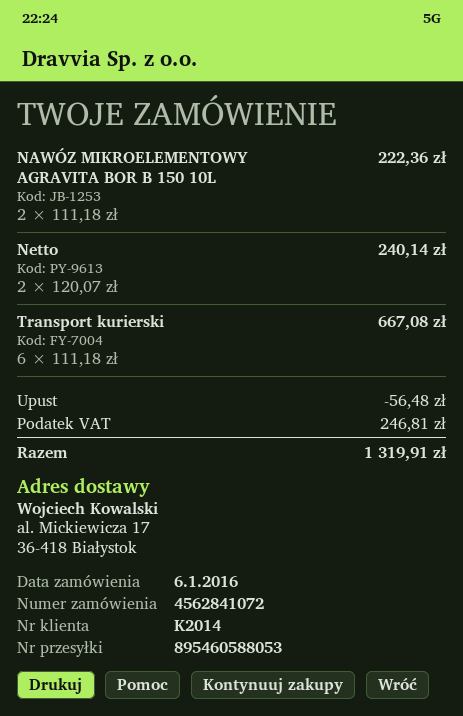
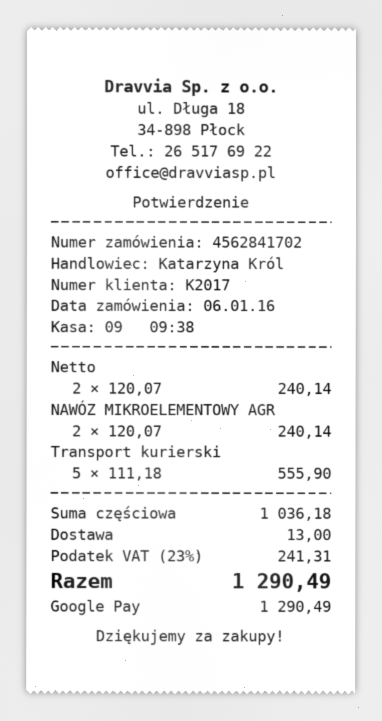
order number: 4562841072 -> 4562841702
customer number: K2014 -> K2017
NAWÓZ MIKROELEMENTOWY AGRAVITA BOR B 150 10L: 2 x 111.18 = 222.36 -> 2 x 120.07 = 240.14
Transport kurierski: 6 x 111.18 = 667.08 -> 5 x 111.18 = 555.90
discount: 56.48 -> none
shipping: none -> 13.00
tax: 246.81 -> 241.31
total: 1319.91 -> 1290.49

